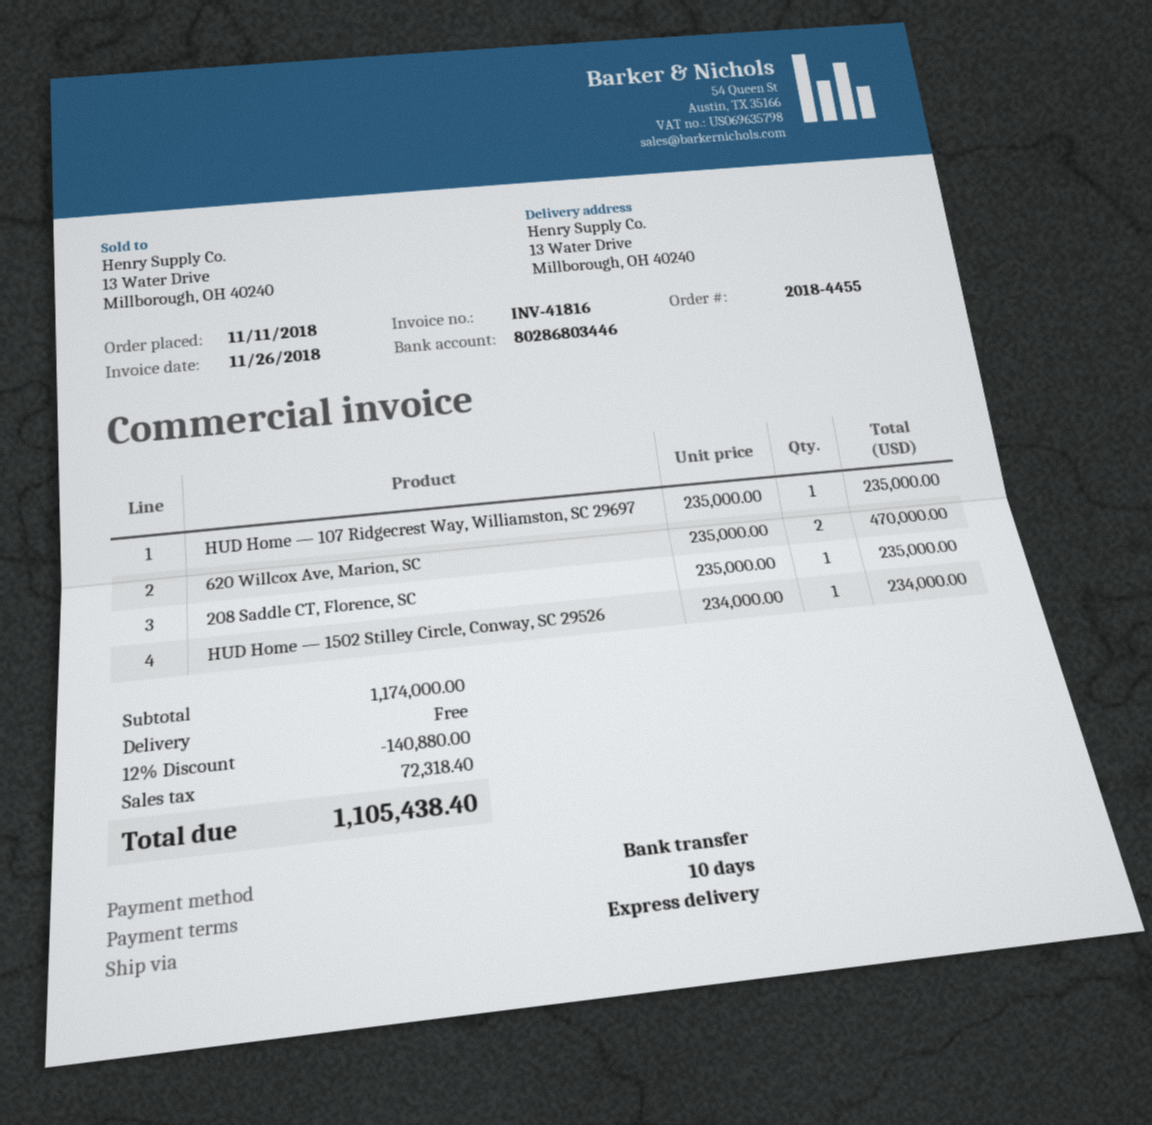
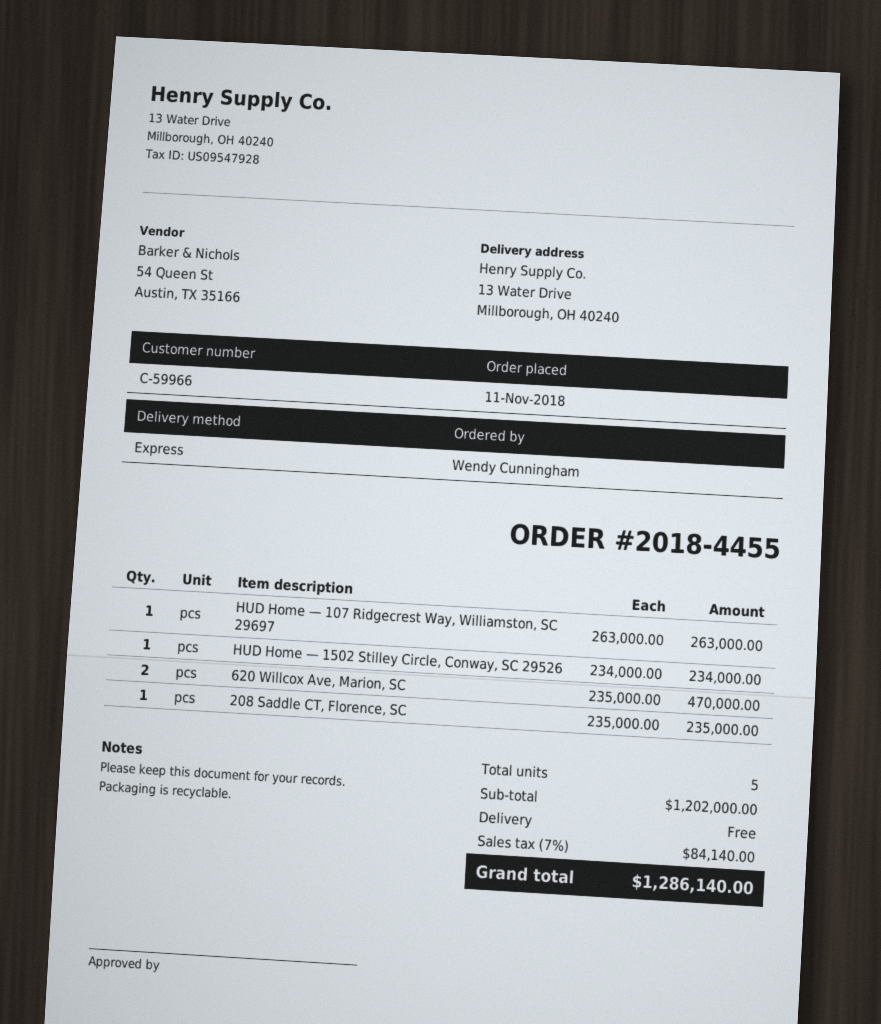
HUD Home — 107 Ridgecrest Way, Williamston, SC 29697: 1 x 235000.00 = 235000.00 -> 1 x 263000.00 = 263000.00
subtotal: 1174000.00 -> 1202000.00
discount: 12% = 140880.00 -> none
tax: 72318.40 -> 84140.00
total: 1105438.40 -> 1286140.00

